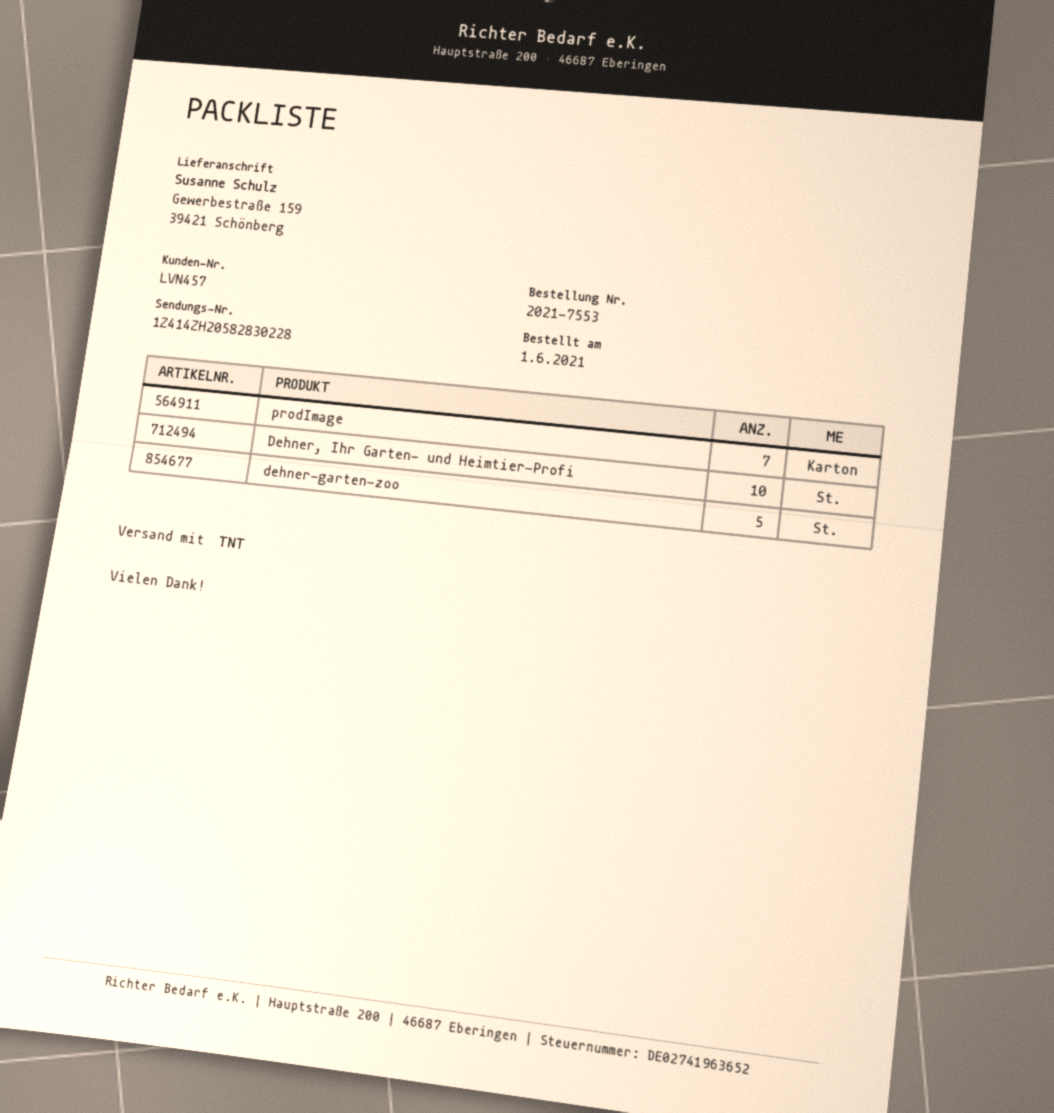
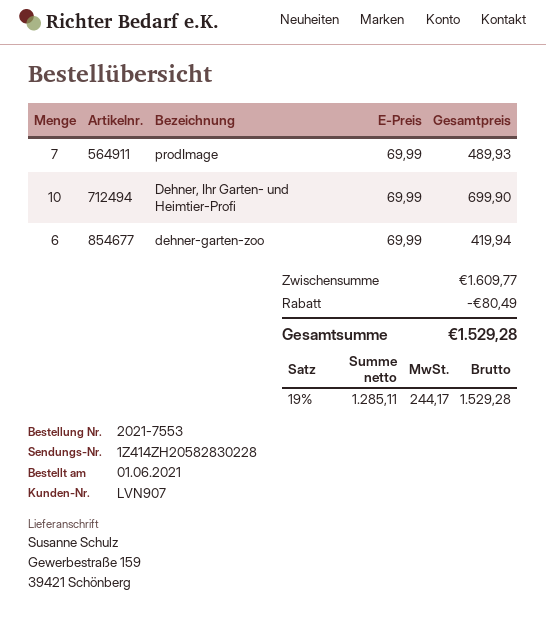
customer number: LVN457 -> LVN907
dehner-garten-zoo: 5 -> 6

